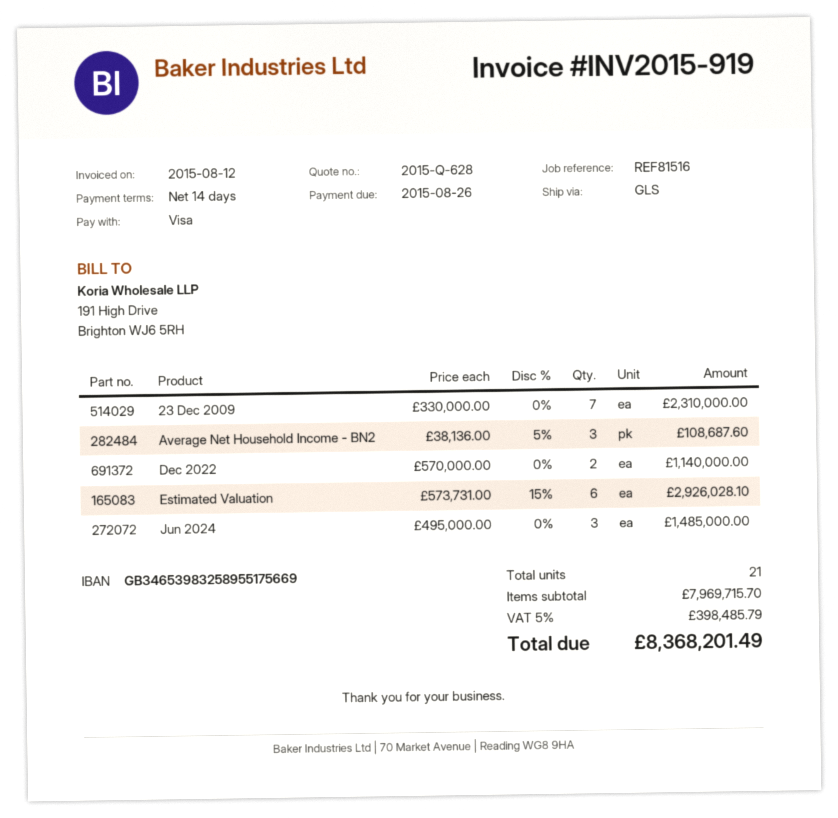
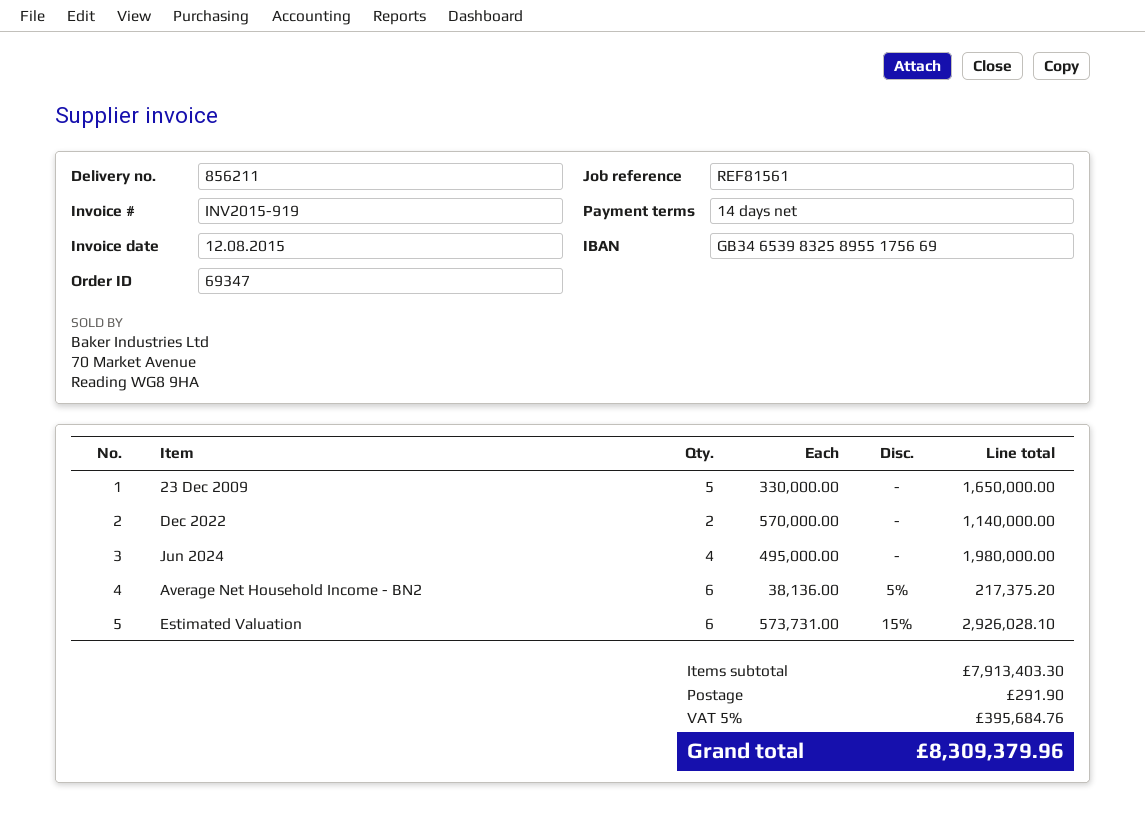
reference: REF81516 -> REF81561
23 Dec 2009: 7 x 330000.00 = 2310000.00 -> 5 x 330000.00 = 1650000.00
Average Net Household Income - BN2: 3 x 38136.00 - 5% = 108687.60 -> 6 x 38136.00 - 5% = 217375.20
Jun 2024: 3 x 495000.00 = 1485000.00 -> 4 x 495000.00 = 1980000.00
subtotal: 7969715.70 -> 7913403.30
shipping: none -> 291.90
tax: 5% = 398485.79 -> 5% = 395684.76
total: 8368201.49 -> 8309379.96

